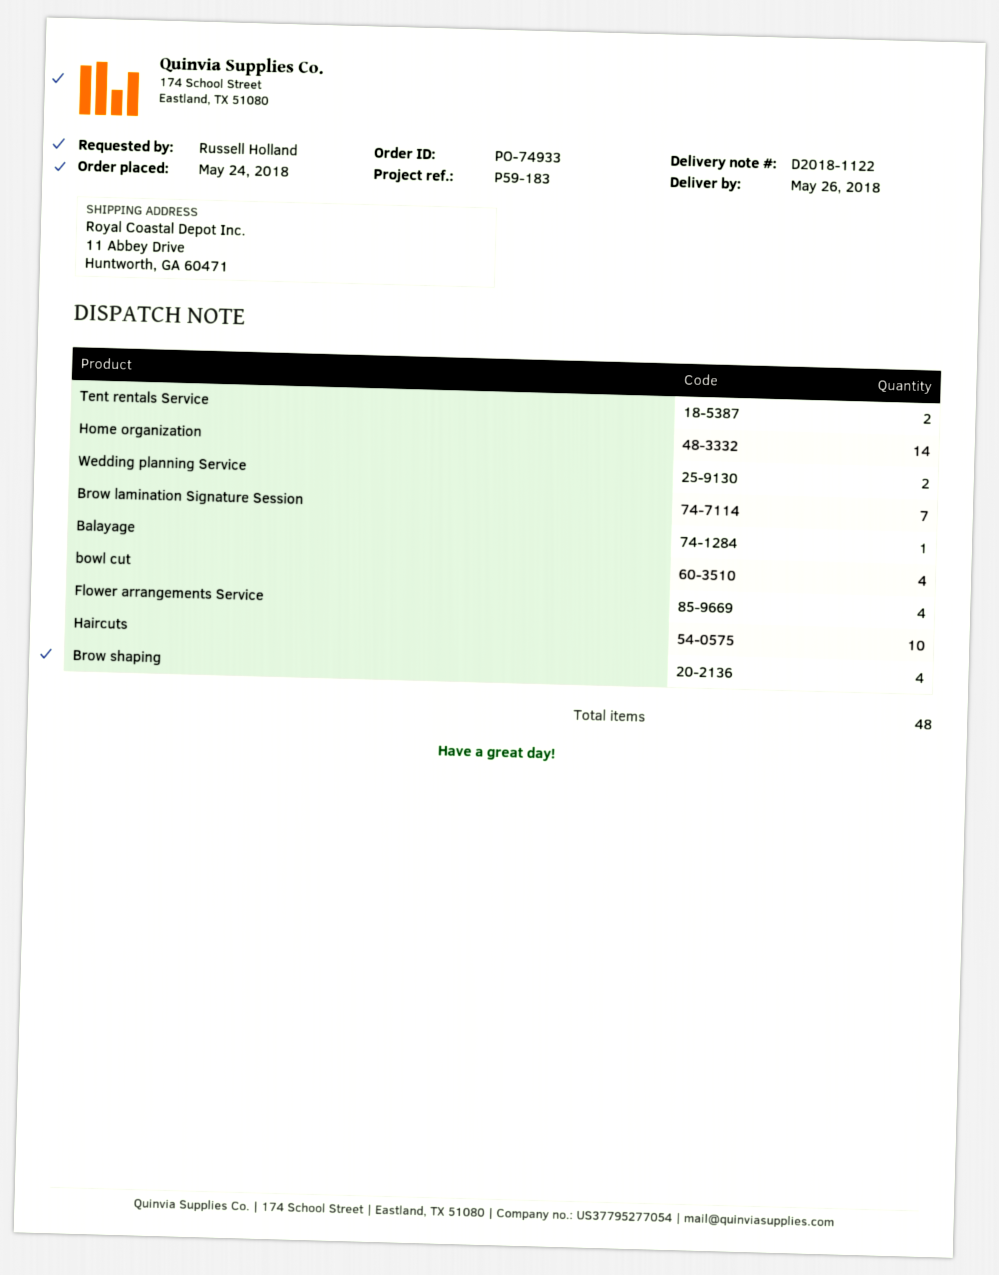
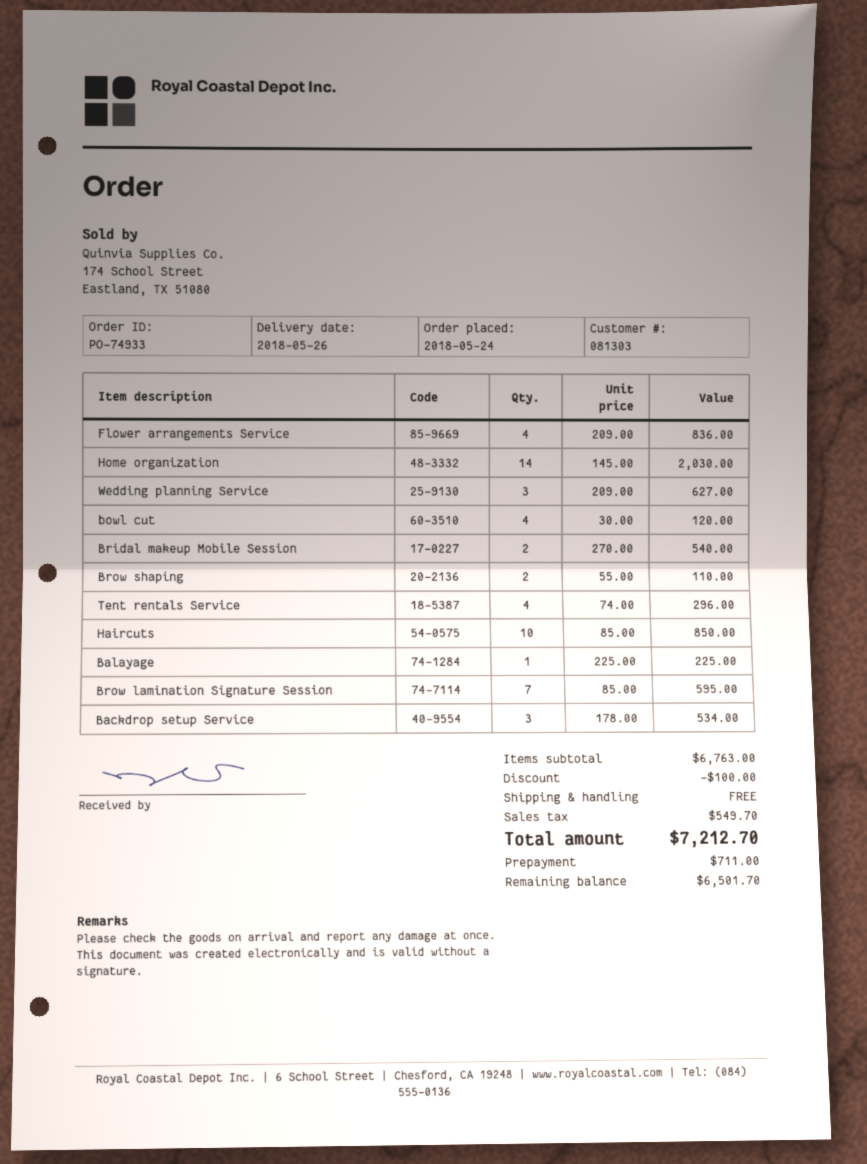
Tent rentals Service: 2 -> 4
Wedding planning Service: 2 -> 3
Brow shaping: 4 -> 2
Bridal makeup Mobile Session: none -> 2
Backdrop setup Service: none -> 3

